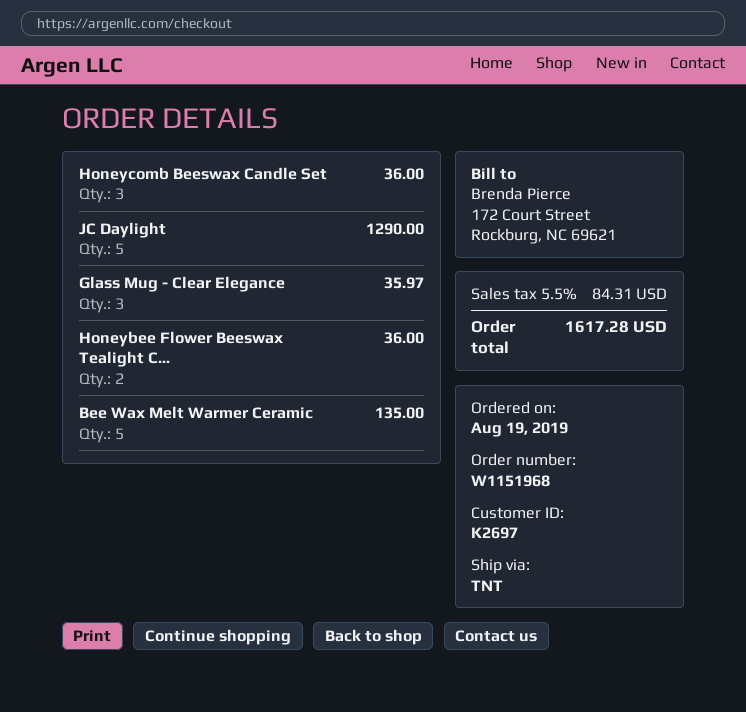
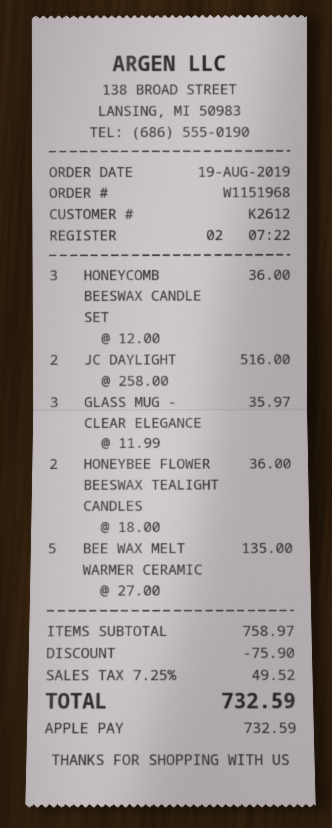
customer number: K2697 -> K2612
JC Daylight: 5 for 1290.00 -> 2 for 516.00
discount: none -> 75.90
tax: 5.5% = 84.31 -> 7.25% = 49.52
total: 1617.28 -> 732.59

